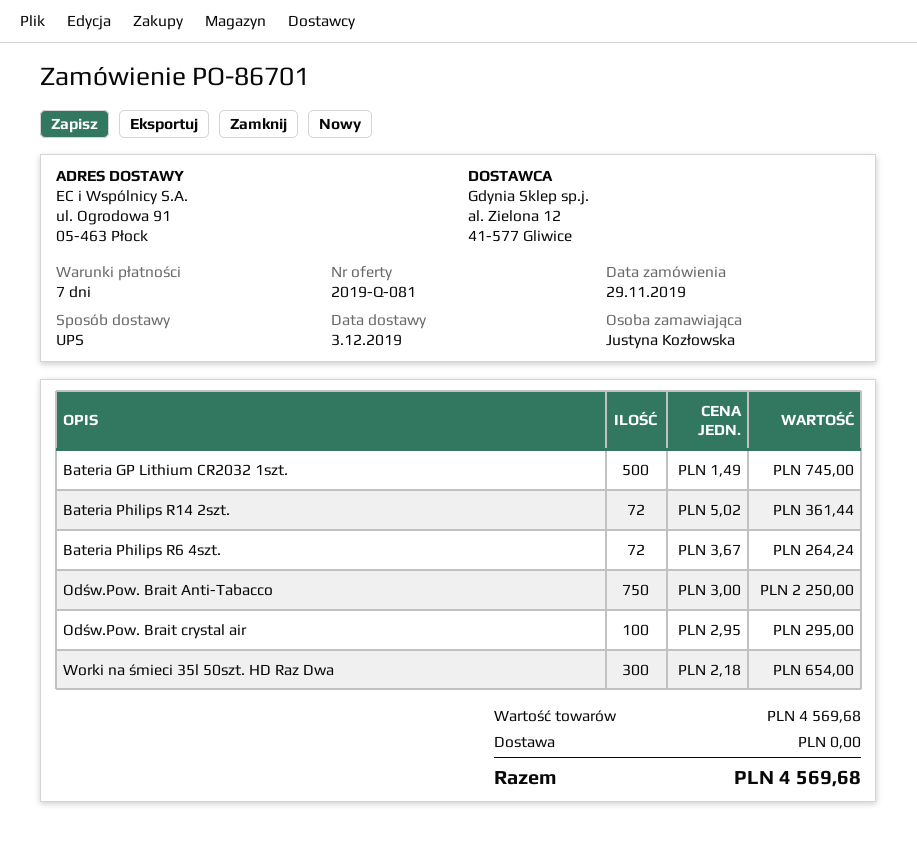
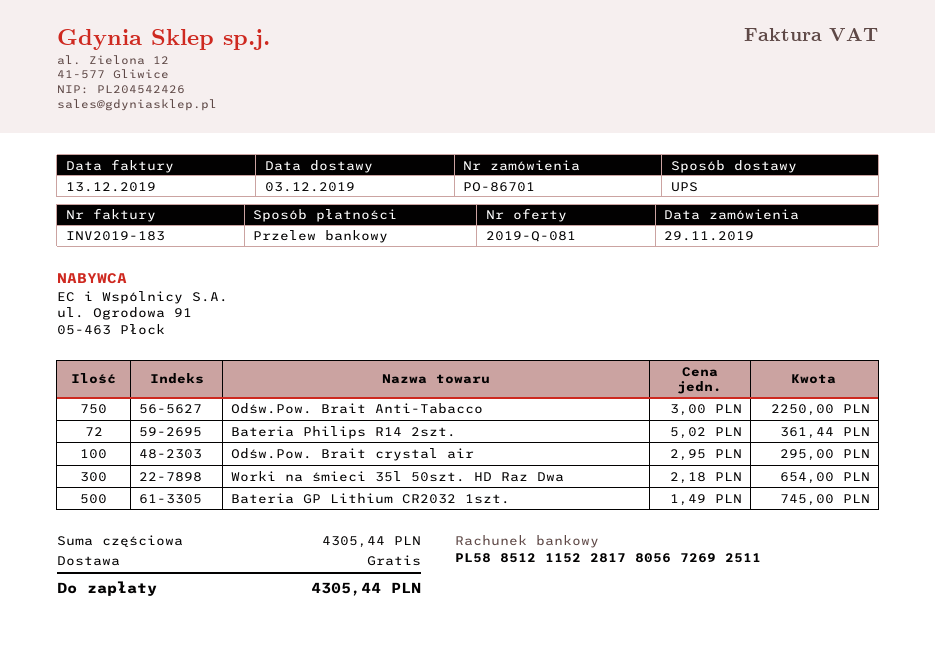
Bateria Philips R6 4szt.: 72 x 3.67 = 264.24 -> none
subtotal: 4569.68 -> 4305.44
total: 4569.68 -> 4305.44

